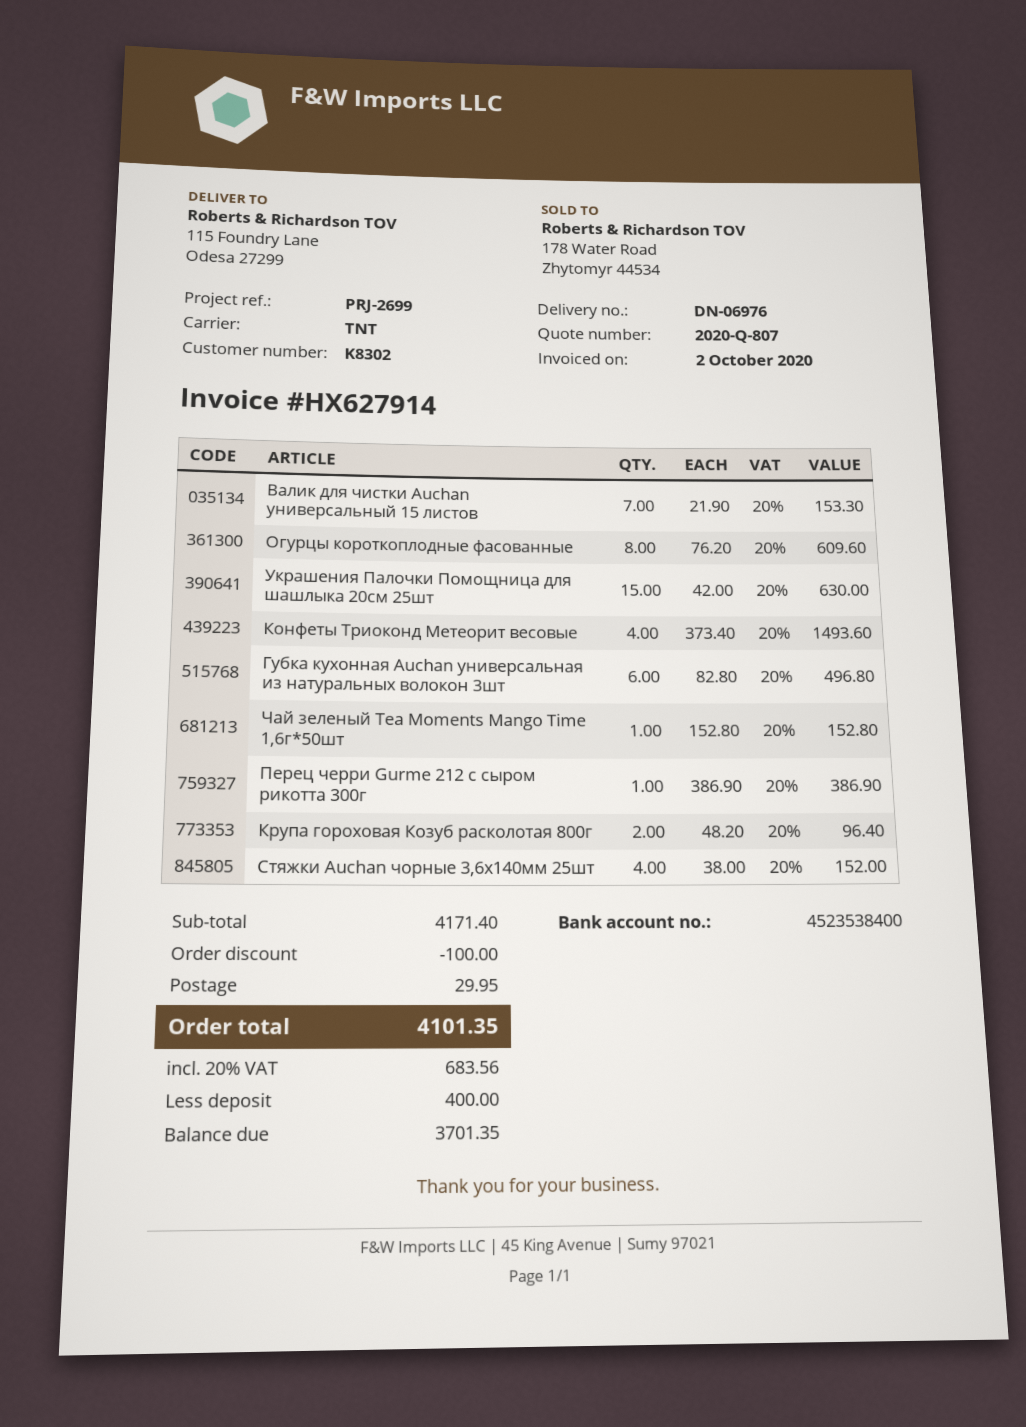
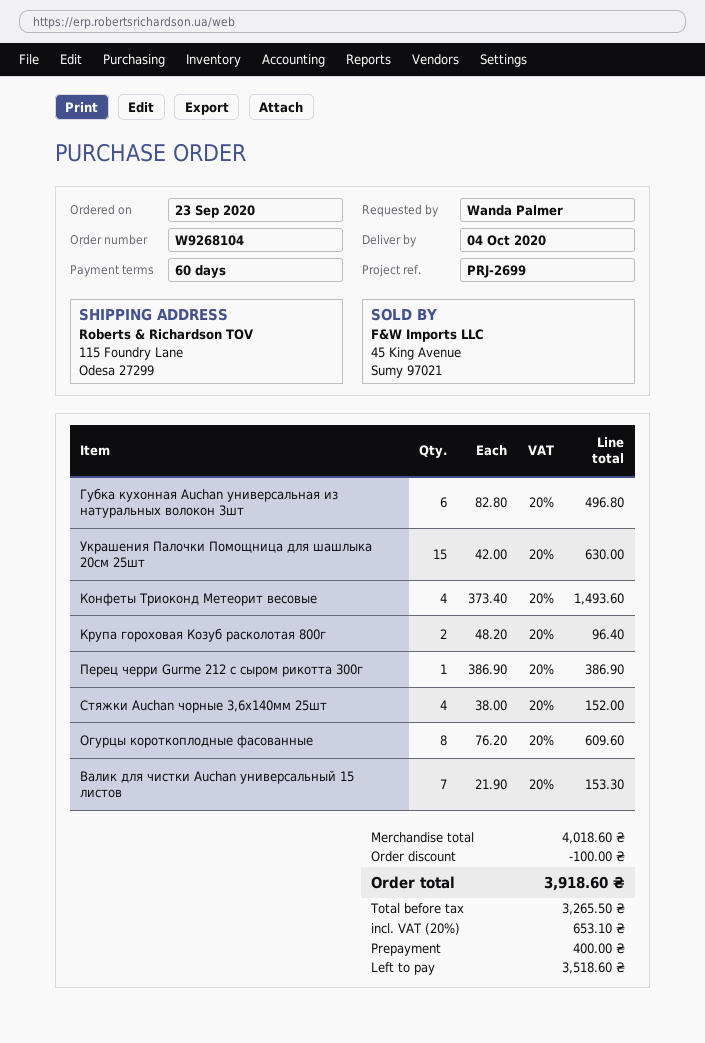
Чай зеленый Tea Moments Mango Time 1,6г*50шт: 1 x 152.80 = 152.80 -> none
subtotal: 4171.40 -> 4018.60
shipping: 29.95 -> none
tax: 20% = 683.56 -> 20% = 653.10
total: 4101.35 -> 3918.60
balance: 3701.35 -> 3518.60

